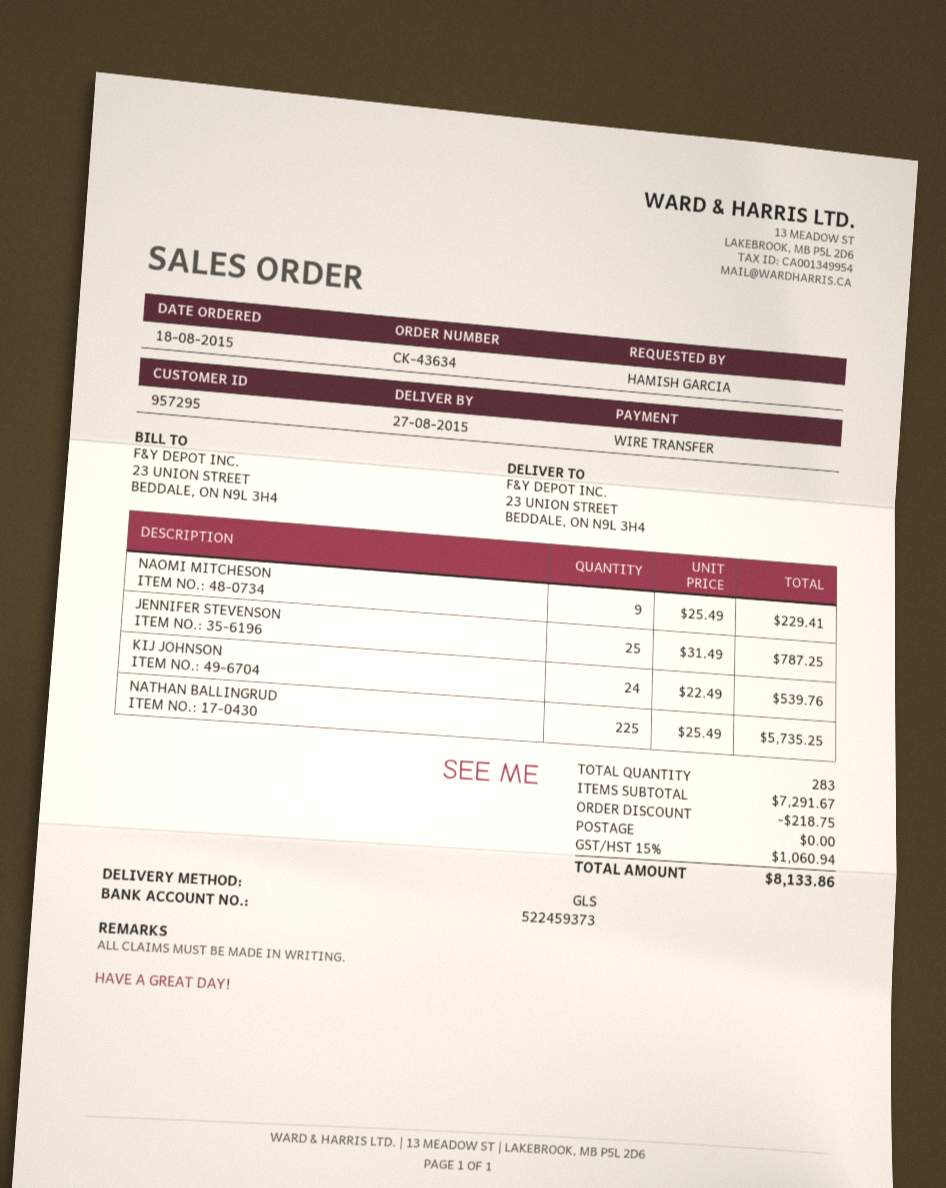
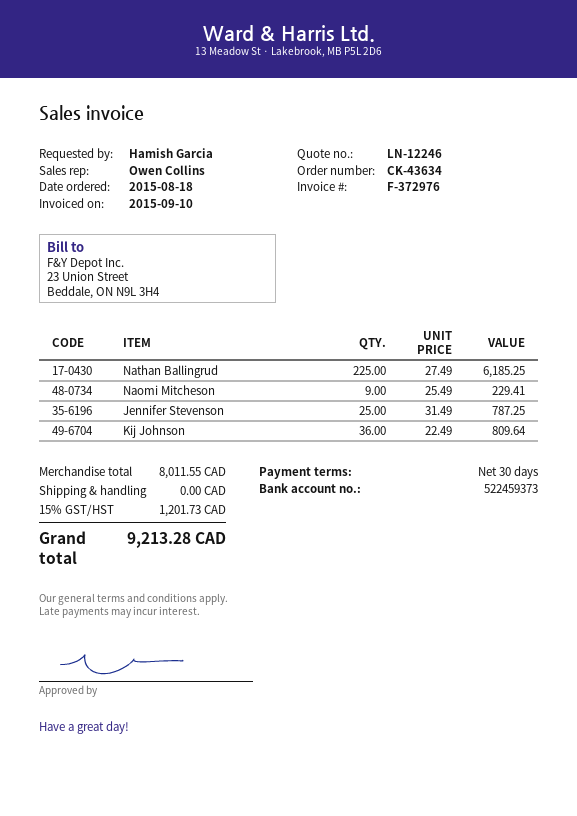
KIJ JOHNSON: 24 x 22.49 = 539.76 -> 36 x 22.49 = 809.64
NATHAN BALLINGRUD: 225 x 25.49 = 5735.25 -> 225 x 27.49 = 6185.25
subtotal: 7291.67 -> 8011.55
discount: 218.75 -> none
tax: 15% = 1060.94 -> 15% = 1201.73
total: 8133.86 -> 9213.28

